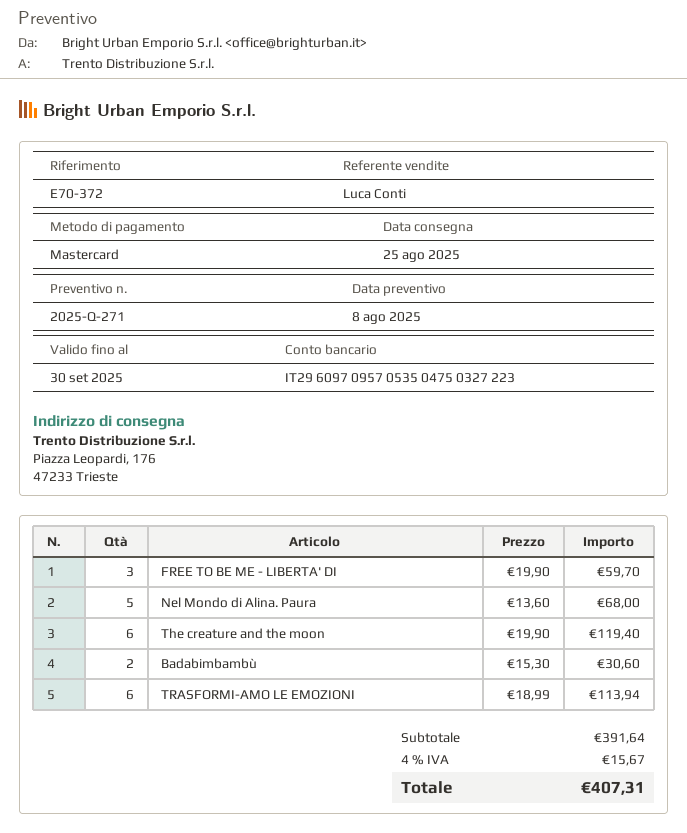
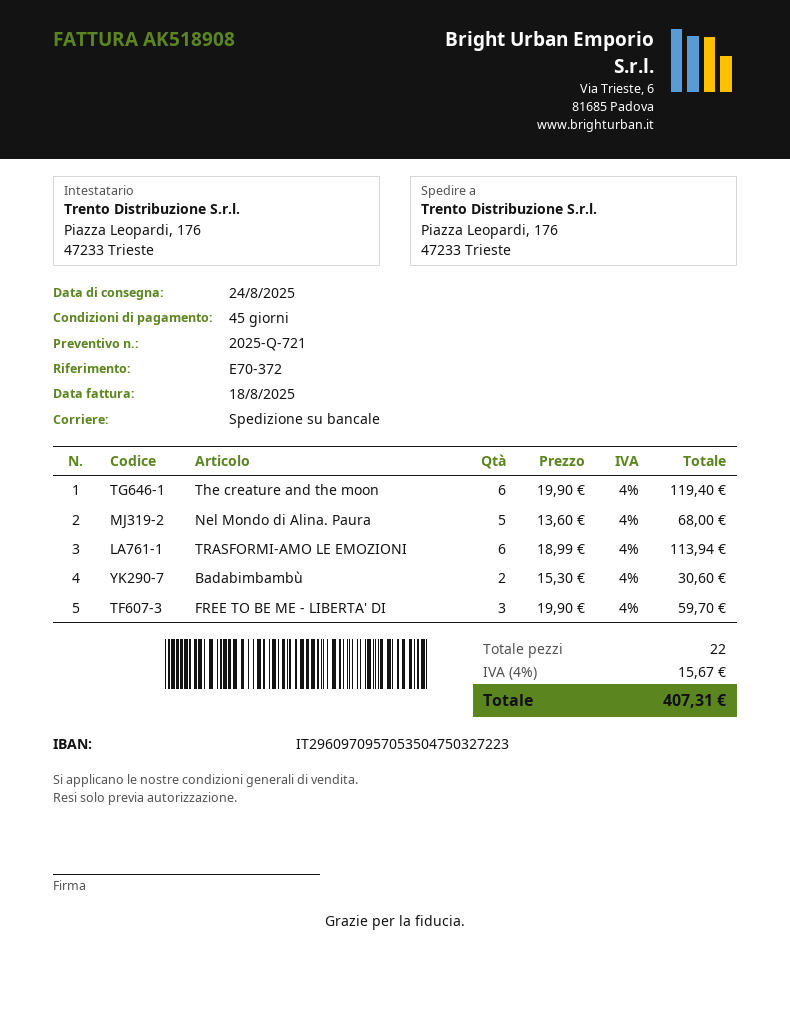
quote number: 2025-Q-271 -> 2025-Q-721
delivery date: 2025-08-25 -> 2025-08-24

